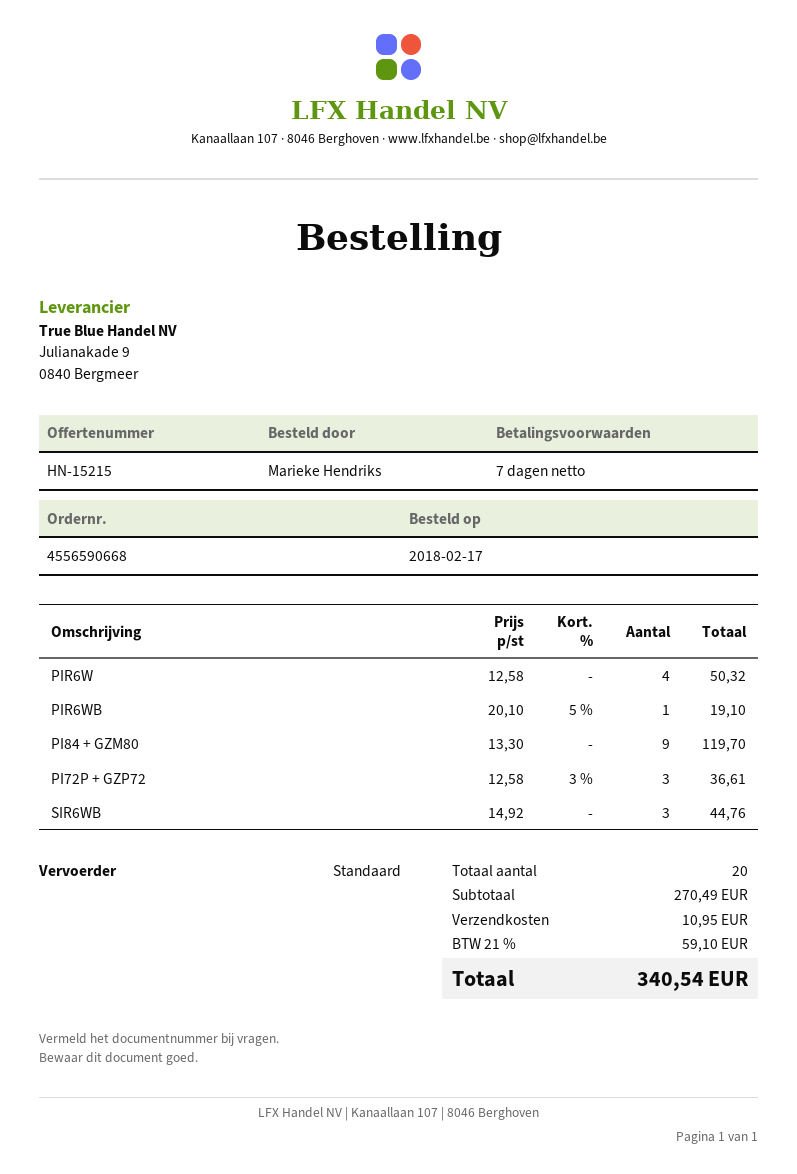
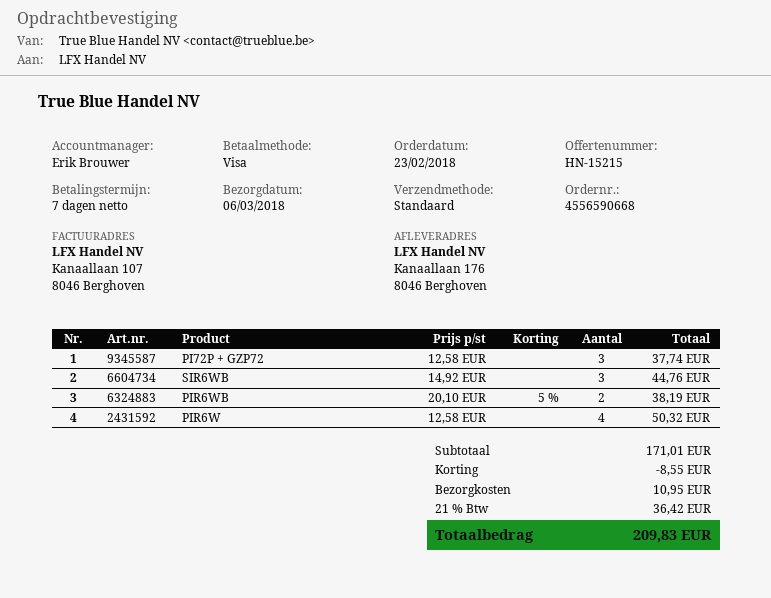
order date: 2018-02-17 -> 2018-02-23
PIR6WB: 1 x 20.10 - 5% = 19.10 -> 2 x 20.10 - 5% = 38.19
PI84 + GZM80: 9 x 13.30 = 119.70 -> none
PI72P + GZP72: 3 x 12.58 - 3% = 36.61 -> 3 x 12.58 = 37.74
subtotal: 270.49 -> 171.01
discount: none -> 8.55
tax: 21% = 59.10 -> 21% = 36.42
total: 340.54 -> 209.83

